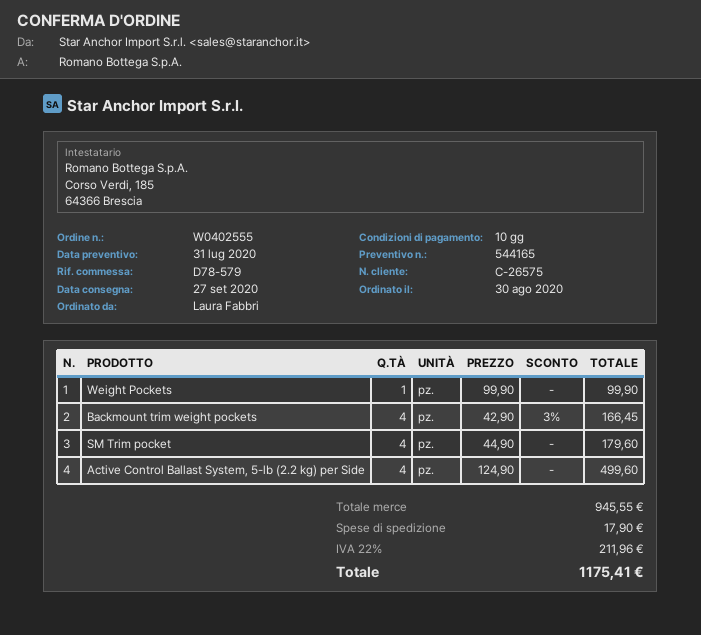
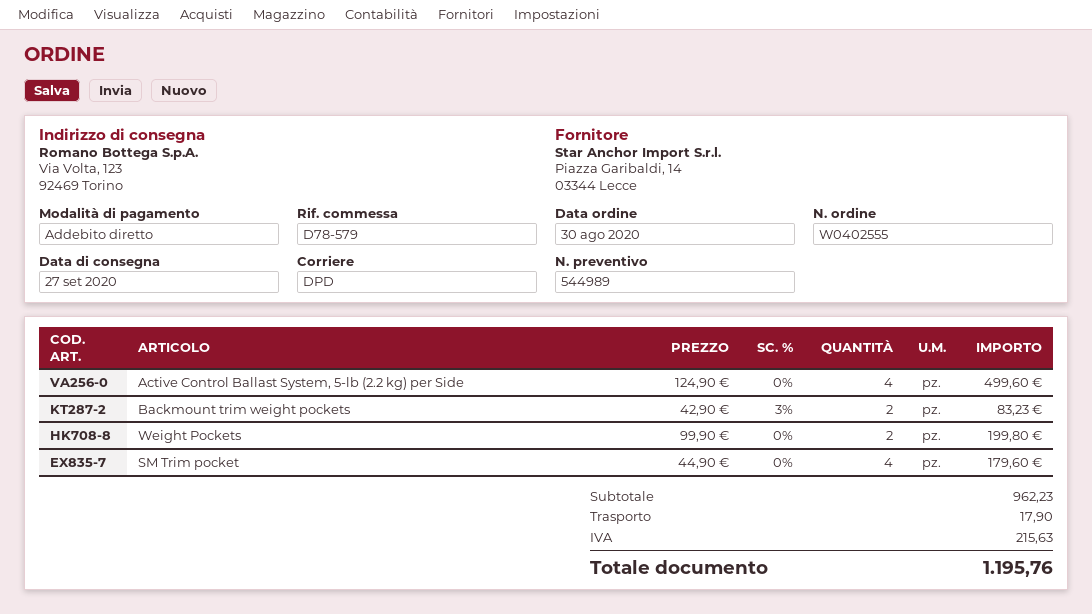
quote number: 544165 -> 544989
Weight Pockets: 1 x 99.90 = 99.90 -> 2 x 99.90 = 199.80
Backmount trim weight pockets: 4 x 42.90 - 3% = 166.45 -> 2 x 42.90 - 3% = 83.23
subtotal: 945.55 -> 962.23
tax: 211.96 -> 215.63
total: 1175.41 -> 1195.76

